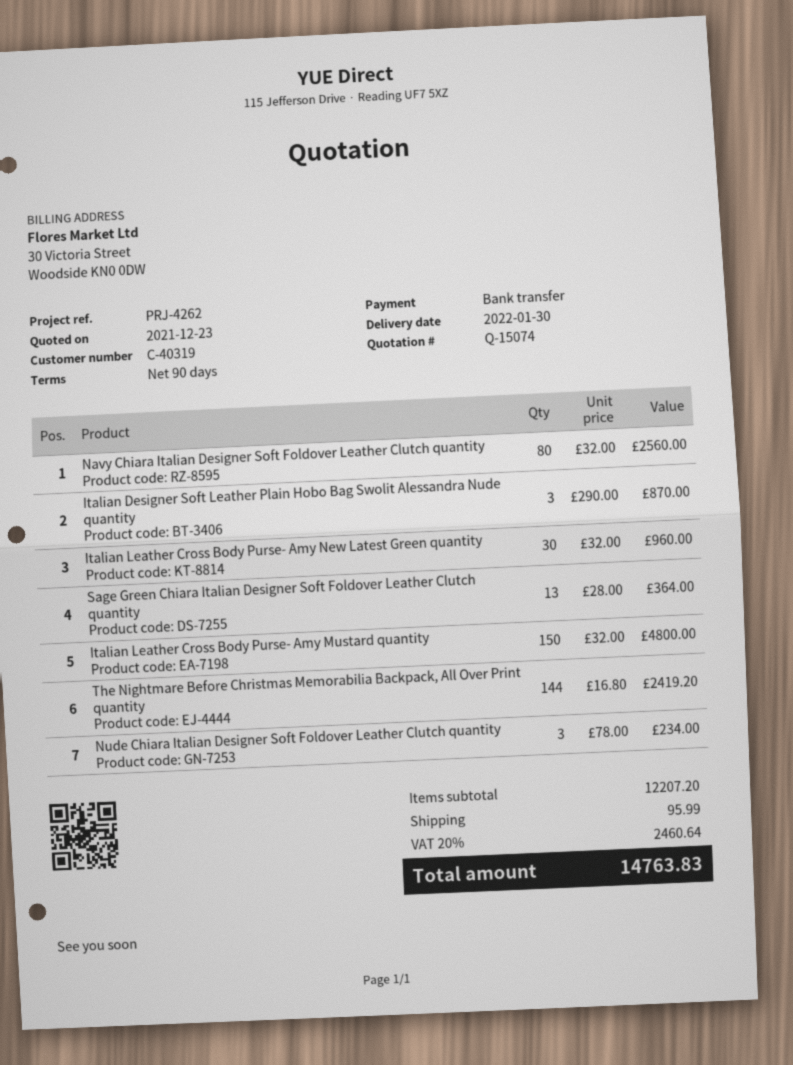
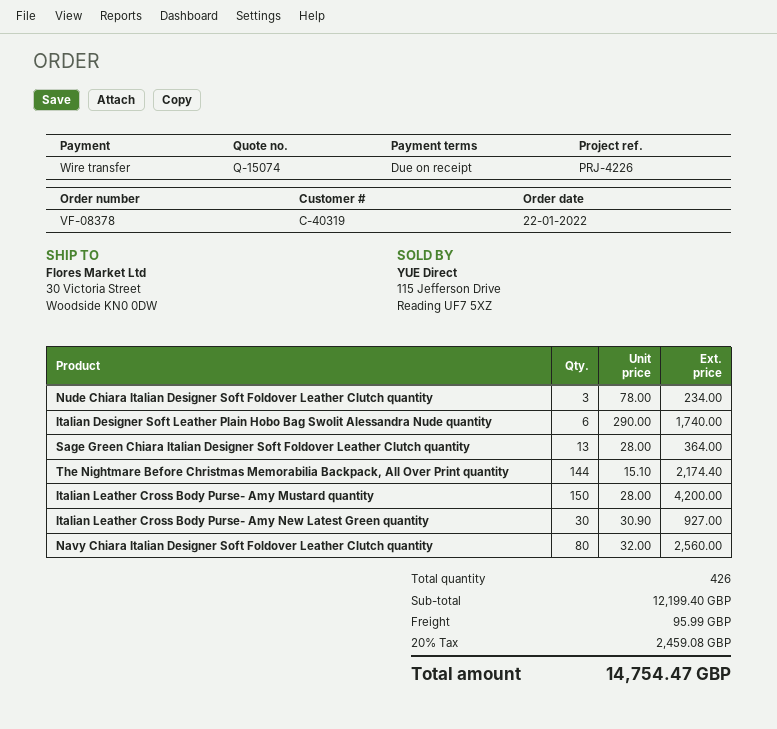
payment terms: 90 days -> on receipt
reference: PRJ-4262 -> PRJ-4226
Italian Designer Soft Leather Plain Hobo Bag Swolit Alessandra Nude quantity: 3 x 290.00 = 870.00 -> 6 x 290.00 = 1740.00
Italian Leather Cross Body Purse- Amy New Latest Green quantity: 30 x 32.00 = 960.00 -> 30 x 30.90 = 927.00
Italian Leather Cross Body Purse- Amy Mustard quantity: 150 x 32.00 = 4800.00 -> 150 x 28.00 = 4200.00
The Nightmare Before Christmas Memorabilia Backpack, All Over Print quantity: 144 x 16.80 = 2419.20 -> 144 x 15.10 = 2174.40
subtotal: 12207.20 -> 12199.40
tax: 20% = 2460.64 -> 20% = 2459.08
total: 14763.83 -> 14754.47

